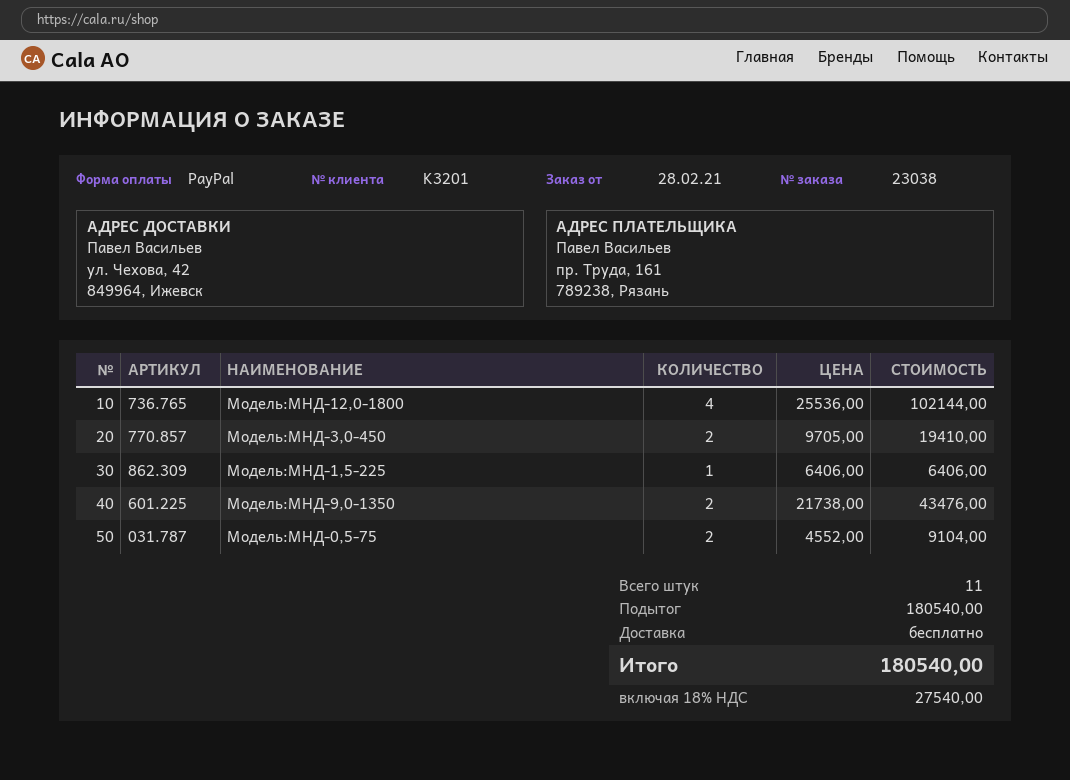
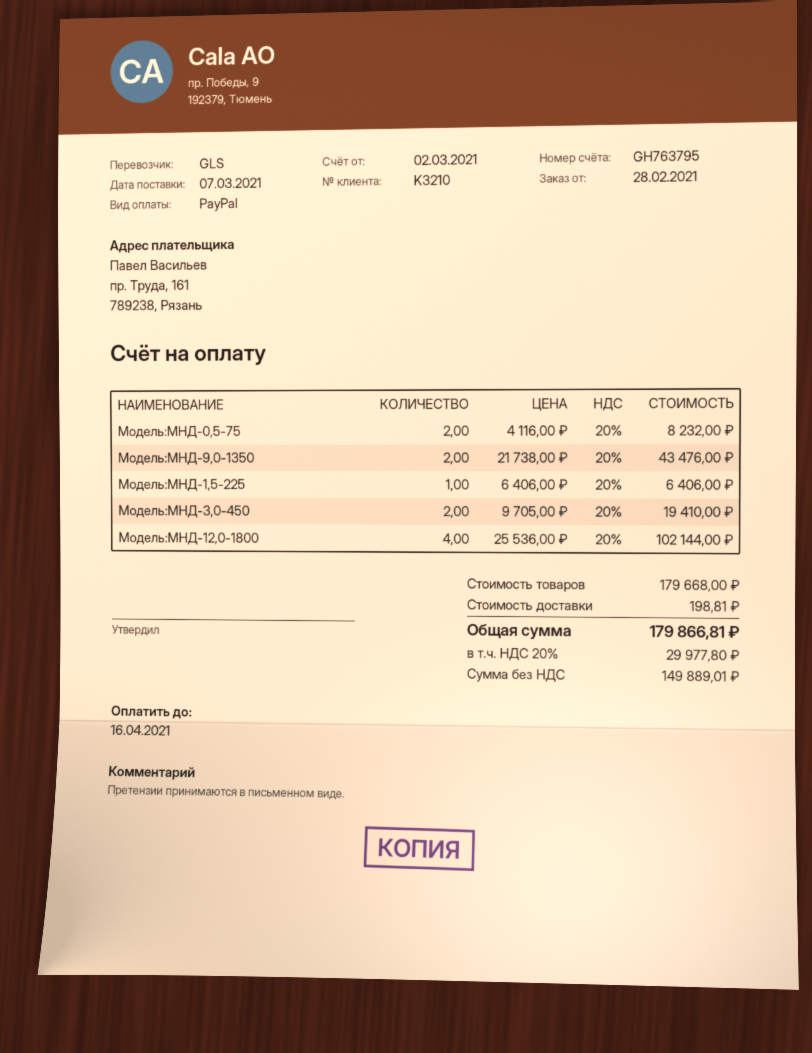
customer number: K3201 -> K3210
Модель:МНД-0,5-75: 2 x 4552.00 = 9104.00 -> 2 x 4116.00 = 8232.00
subtotal: 180540.00 -> 179668.00
shipping: 0.00 -> 198.81
tax: 18% = 27540.00 -> 20% = 29977.80
total: 180540.00 -> 179866.81

